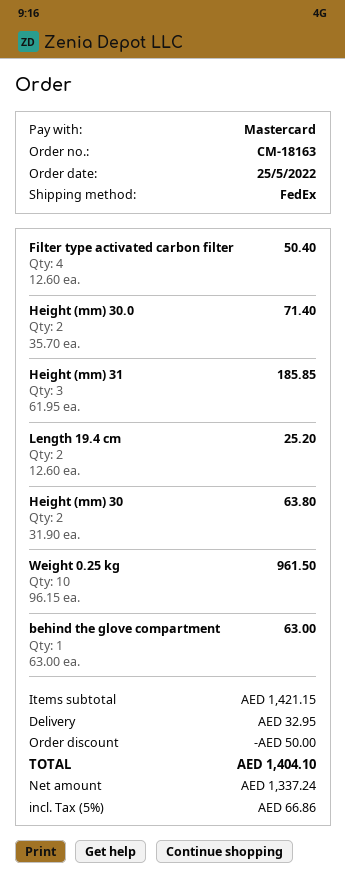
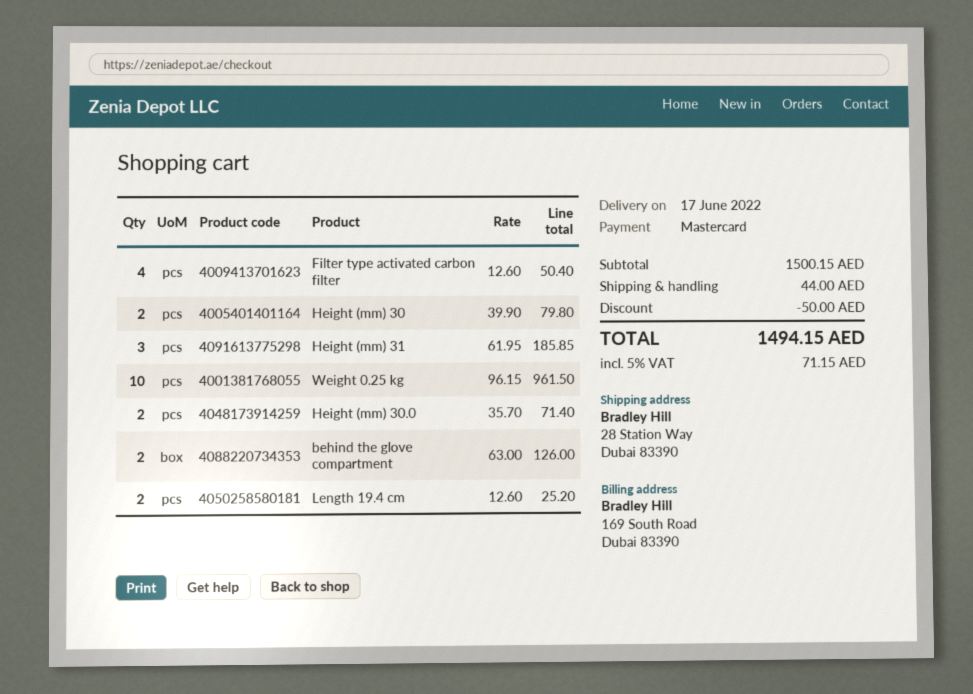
Height (mm) 30: 2 x 31.90 = 63.80 -> 2 x 39.90 = 79.80
behind the glove compartment: 1 x 63.00 = 63.00 -> 2 x 63.00 = 126.00
subtotal: 1421.15 -> 1500.15
shipping: 32.95 -> 44.00
tax: 5% = 66.86 -> 5% = 71.15
total: 1404.10 -> 1494.15

